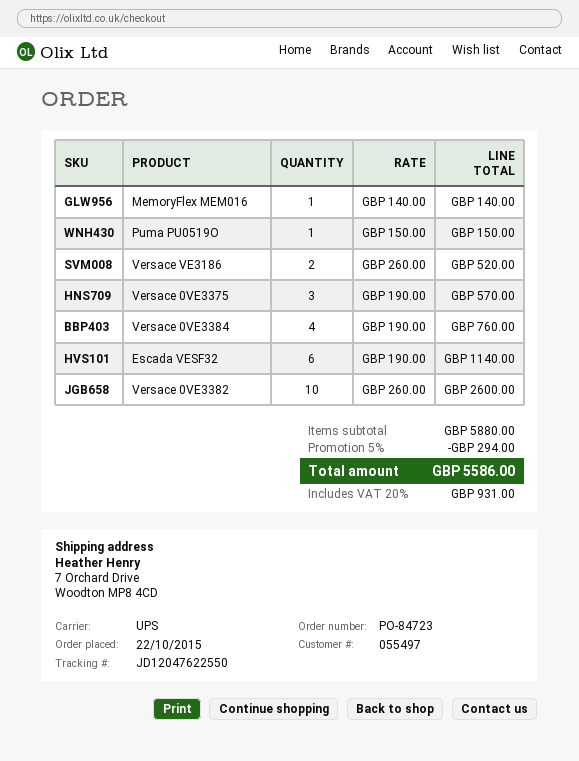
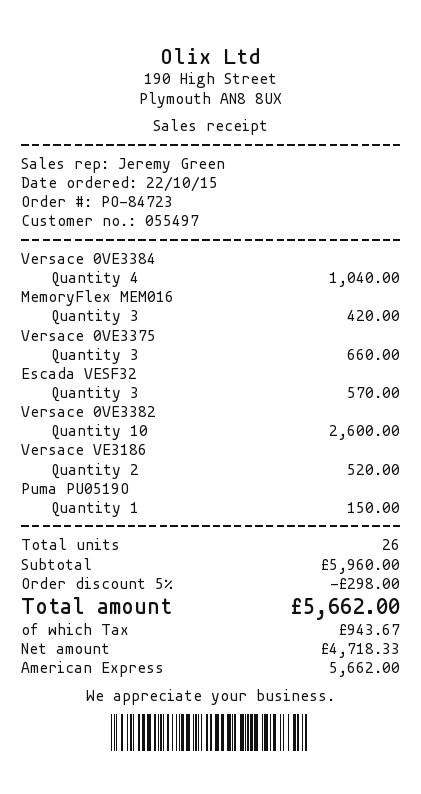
MemoryFlex MEM016: 1 for 140.00 -> 3 for 420.00
Versace 0VE3375: 3 for 570.00 -> 3 for 660.00
Versace 0VE3384: 4 for 760.00 -> 4 for 1040.00
Escada VESF32: 6 for 1140.00 -> 3 for 570.00
subtotal: 5880.00 -> 5960.00
discount: 5% = 294.00 -> 5% = 298.00
tax: 931.00 -> 943.67
total: 5586.00 -> 5662.00

